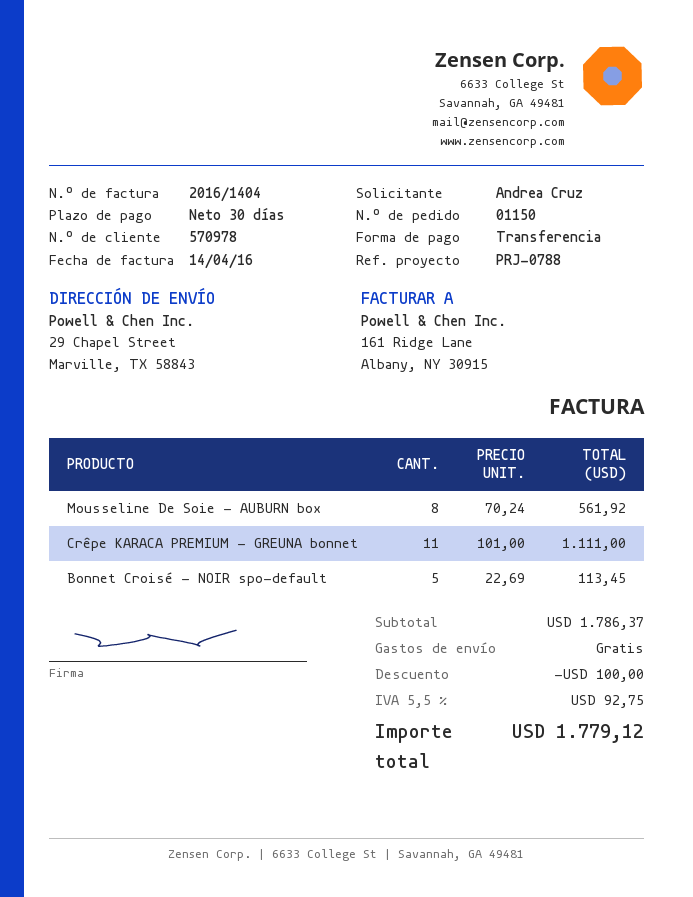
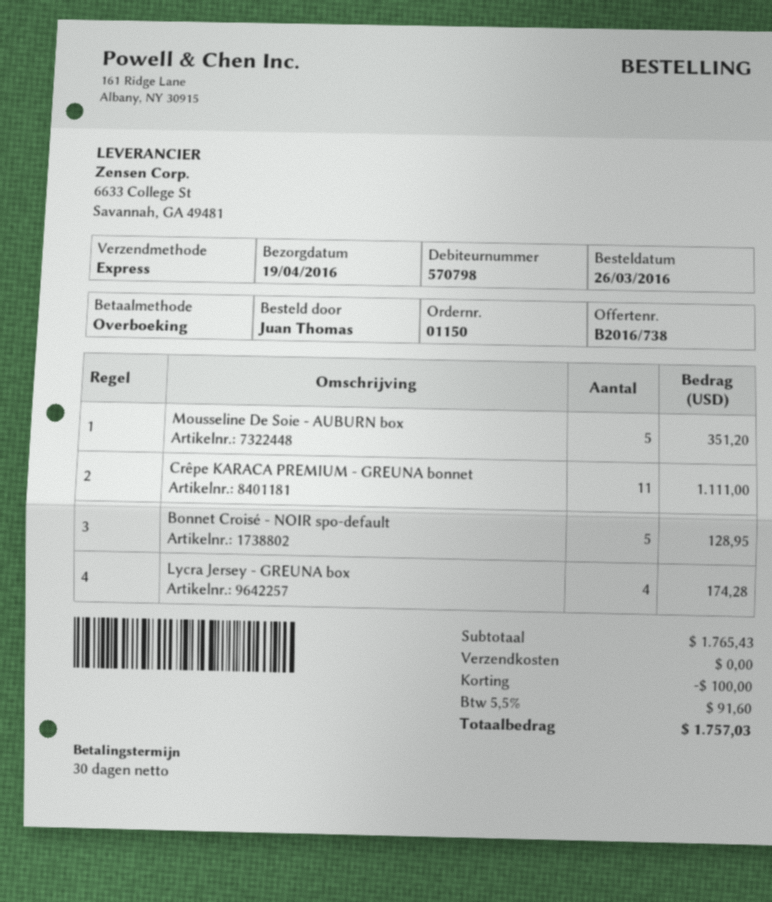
customer number: 570978 -> 570798
ordered by: Andrea Cruz -> Juan Thomas
Mousseline De Soie - AUBURN box: 8 for 561.92 -> 5 for 351.20
Bonnet Croisé - NOIR spo-default: 5 for 113.45 -> 5 for 128.95
Lycra Jersey - GREUNA box: none -> 4 for 174.28
subtotal: 1786.37 -> 1765.43
tax: 5.5% = 92.75 -> 5.5% = 91.60
total: 1779.12 -> 1757.03

